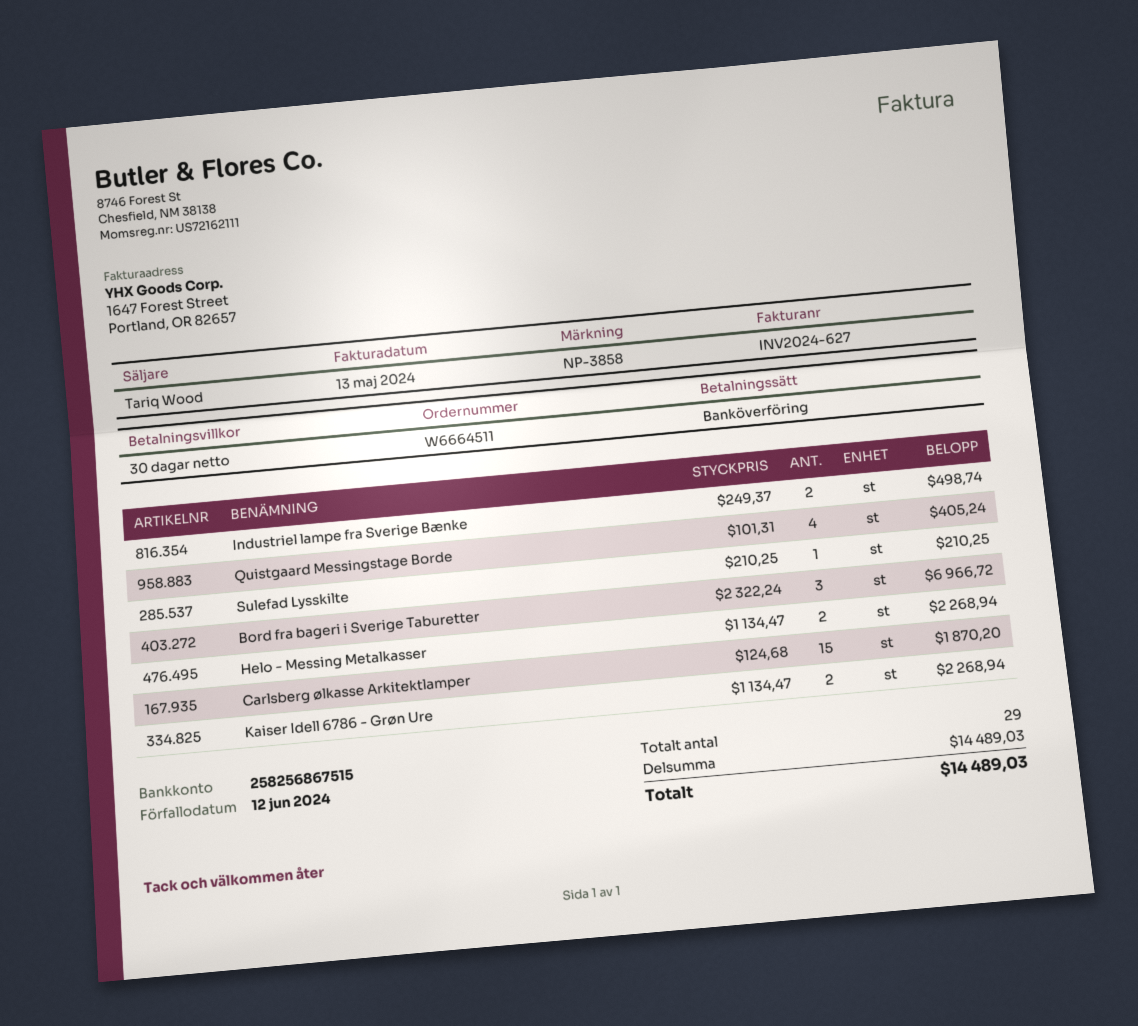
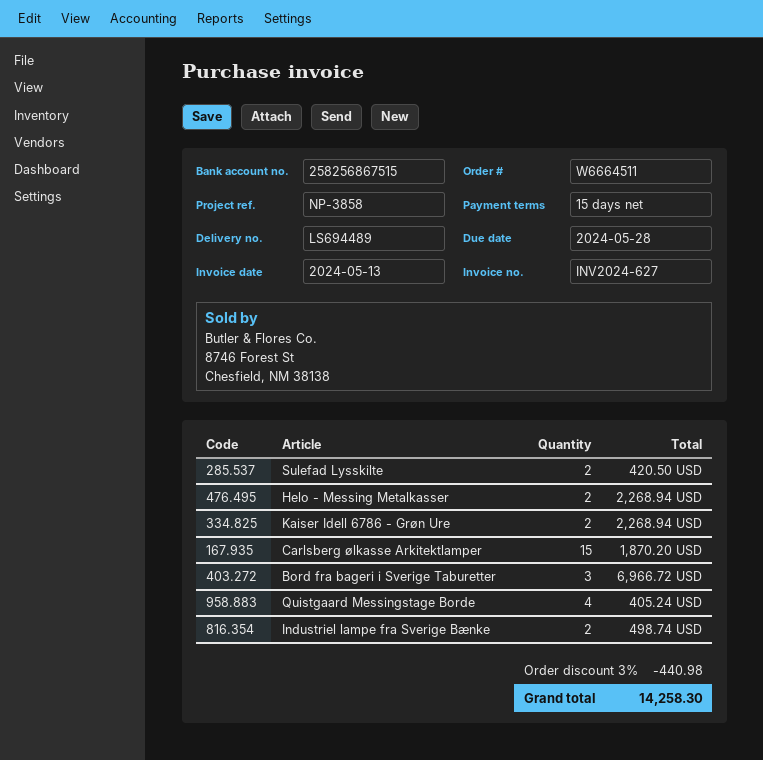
payment terms: 30 days -> 15 days
due date: 2024-06-12 -> 2024-05-28
Sulefad Lysskilte: 1 for 210.25 -> 2 for 420.50
discount: none -> 3% = 440.98
total: 14489.03 -> 14258.30

